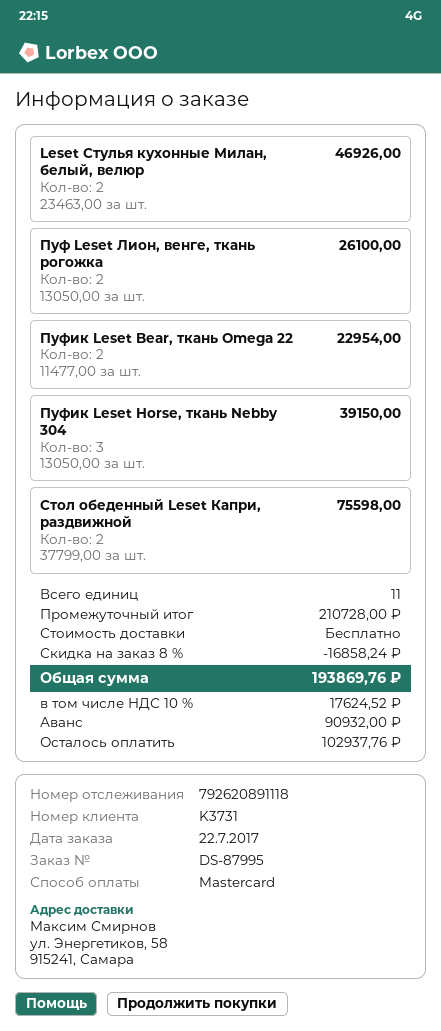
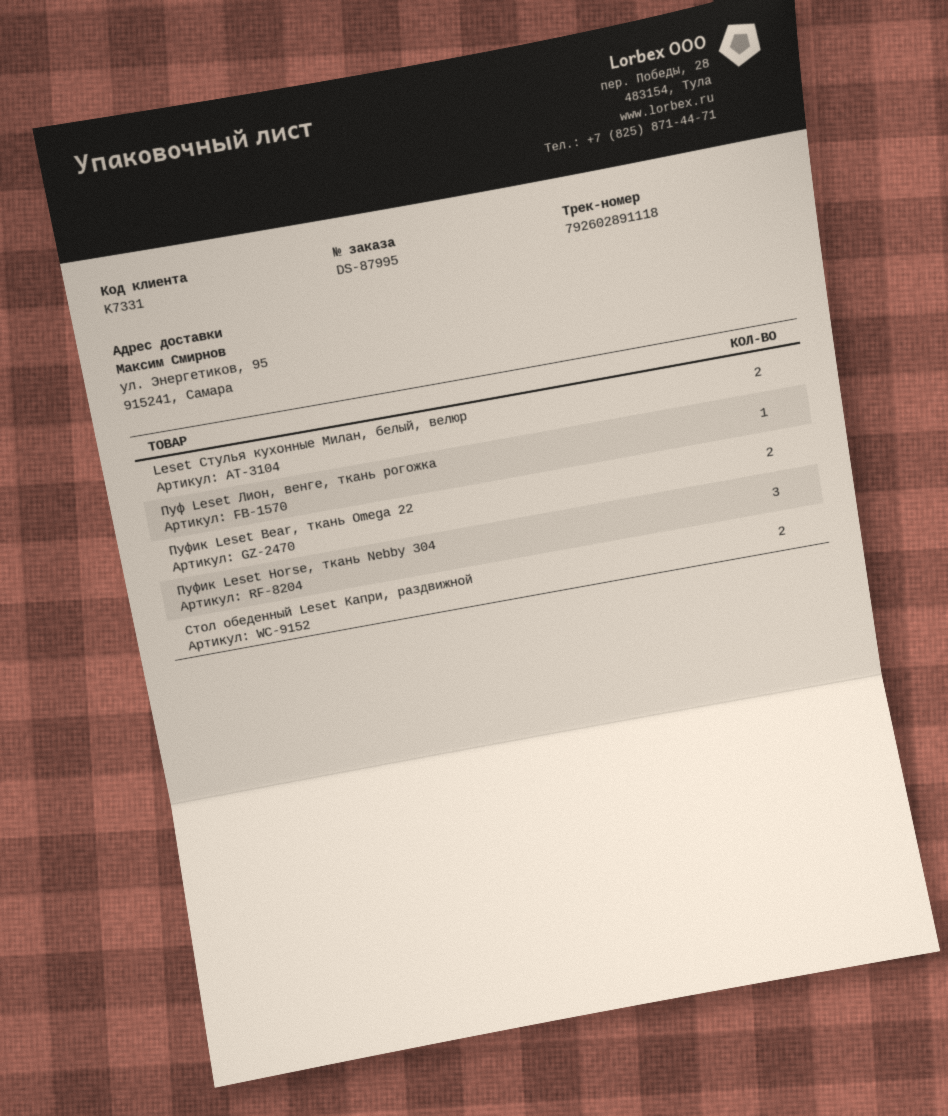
customer number: K3731 -> K7331
tracking number: 792620891118 -> 792602891118
ship to: ул. Энергетиков, 58, 915241, Самара -> ул. Энергетиков, 95, 915241, Самара
Пуф Leset Лион, венге, ткань рогожка: 2 -> 1

